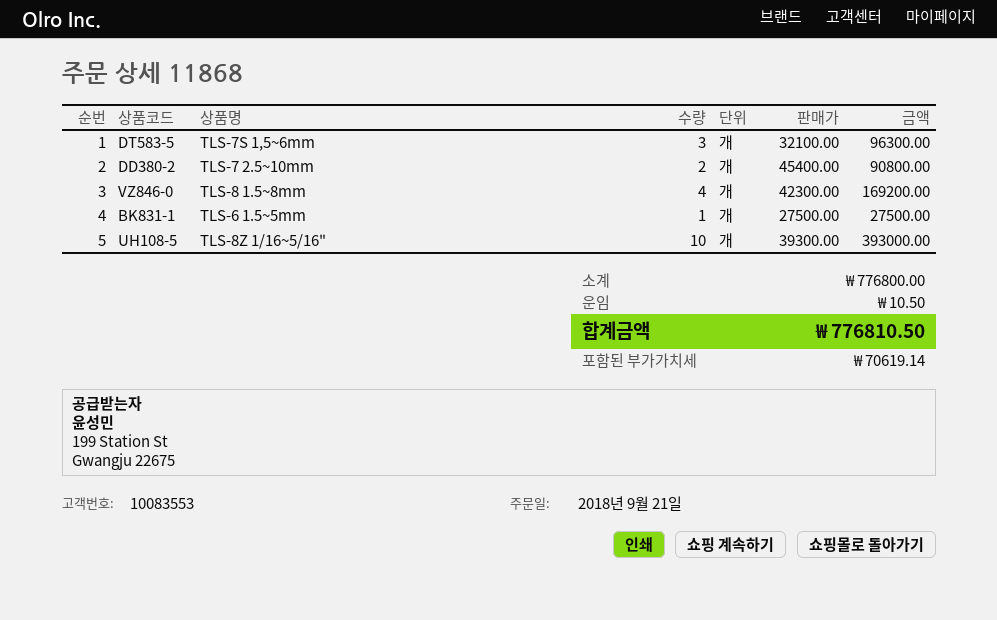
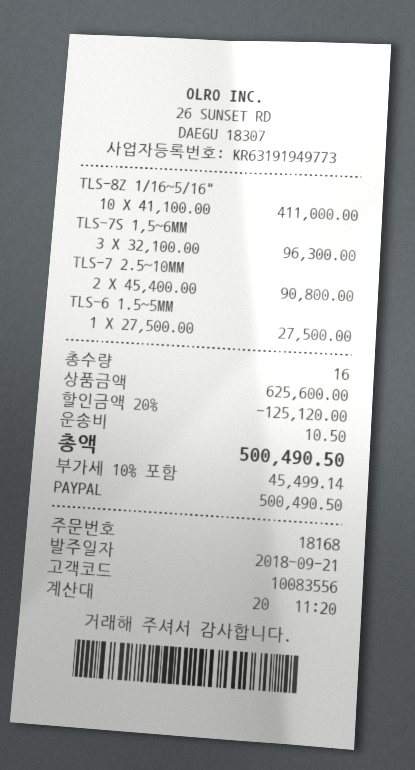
order number: 11868 -> 18168
customer number: 10083553 -> 10083556
TLS-8 1.5~8mm: 4 x 42300.00 = 169200.00 -> none
TLS-8Z 1/16~5/16": 10 x 39300.00 = 393000.00 -> 10 x 41100.00 = 411000.00
subtotal: 776800.00 -> 625600.00
discount: none -> 20% = 125120.00
tax: 70619.14 -> 45499.14
total: 776810.50 -> 500490.50

